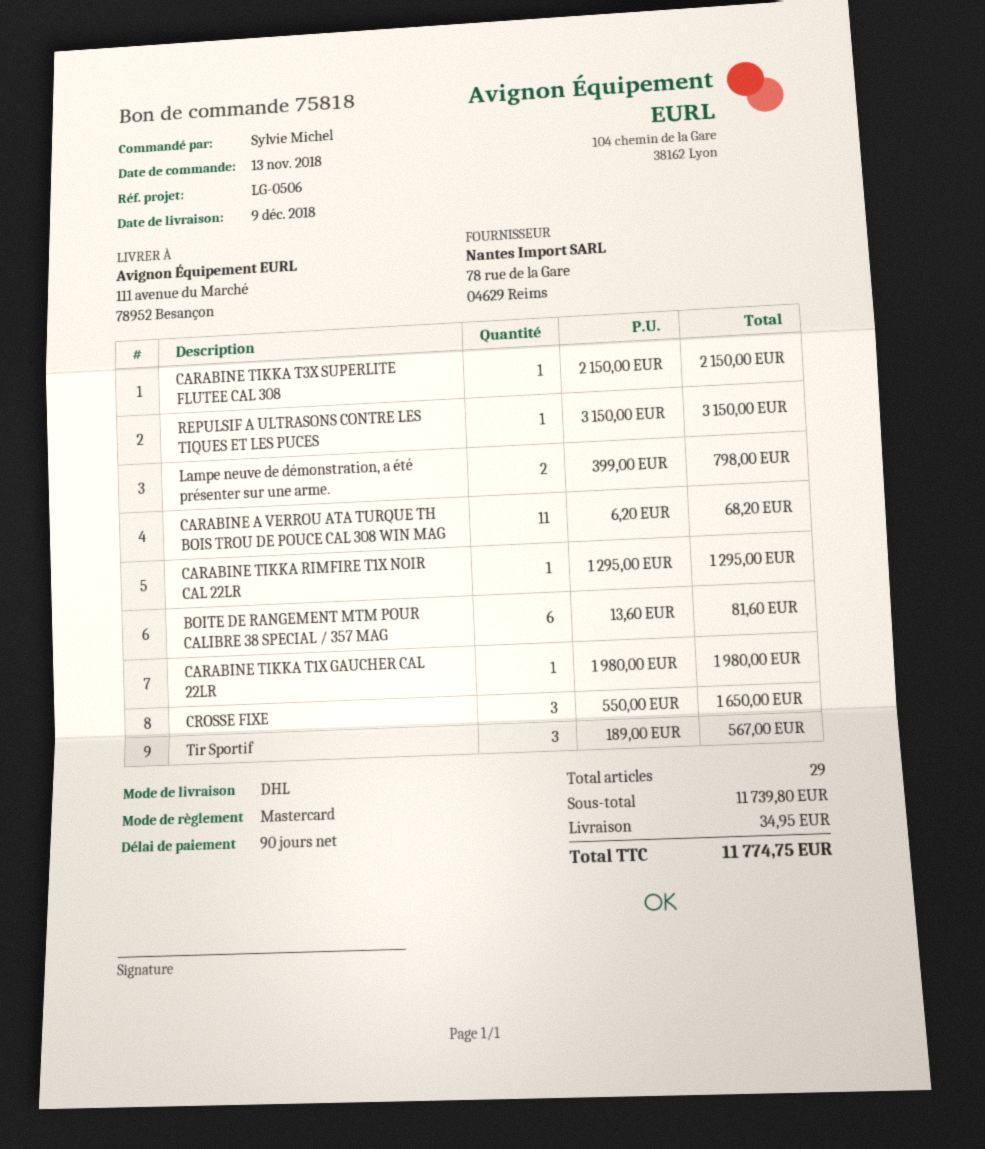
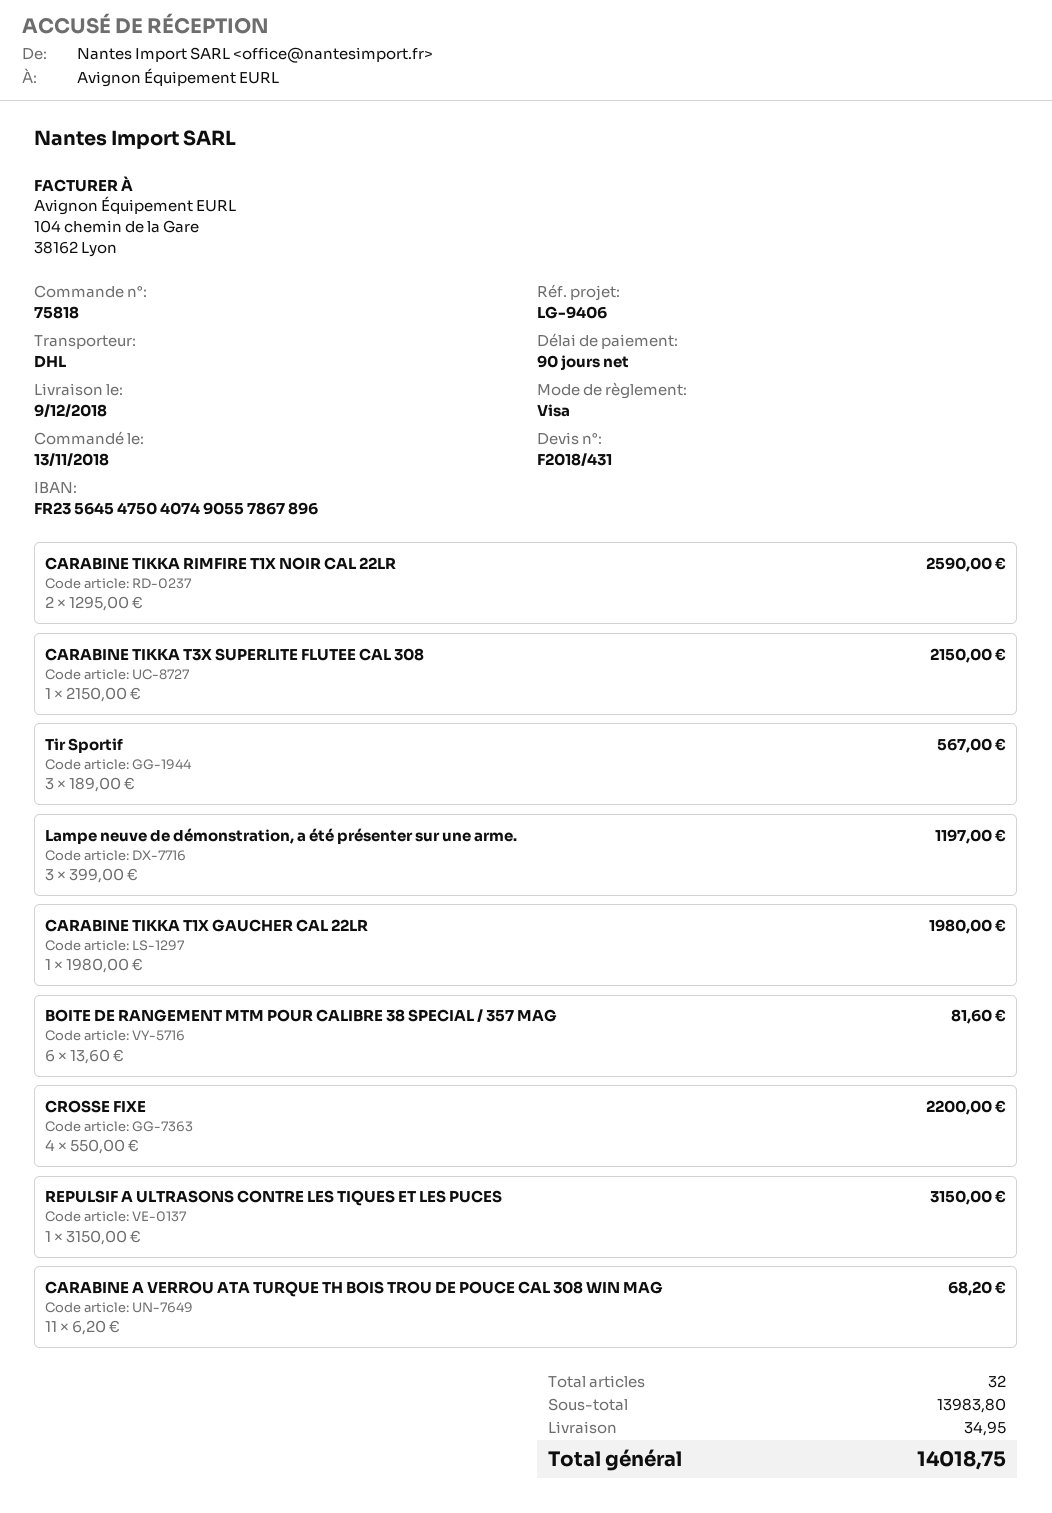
reference: LG-0506 -> LG-9406
payment method: Mastercard -> Visa
Lampe neuve de démonstration, a été présenter sur une arme.: 2 x 399.00 = 798.00 -> 3 x 399.00 = 1197.00
CARABINE TIKKA RIMFIRE T1X NOIR CAL 22LR: 1 x 1295.00 = 1295.00 -> 2 x 1295.00 = 2590.00
CROSSE FIXE: 3 x 550.00 = 1650.00 -> 4 x 550.00 = 2200.00
total quantity: 29 -> 32
subtotal: 11739.80 -> 13983.80
total: 11774.75 -> 14018.75

